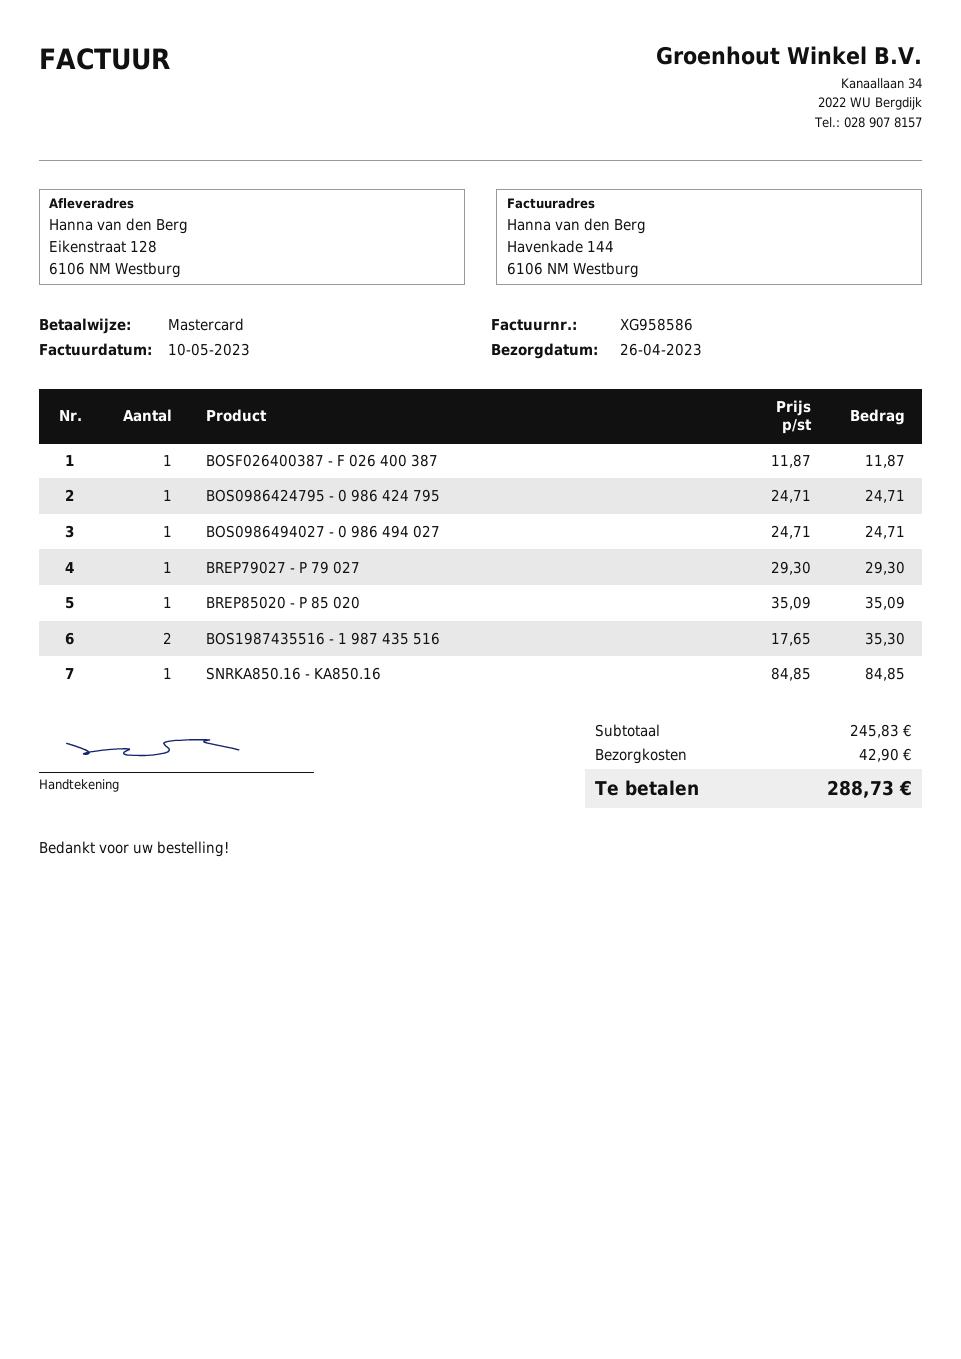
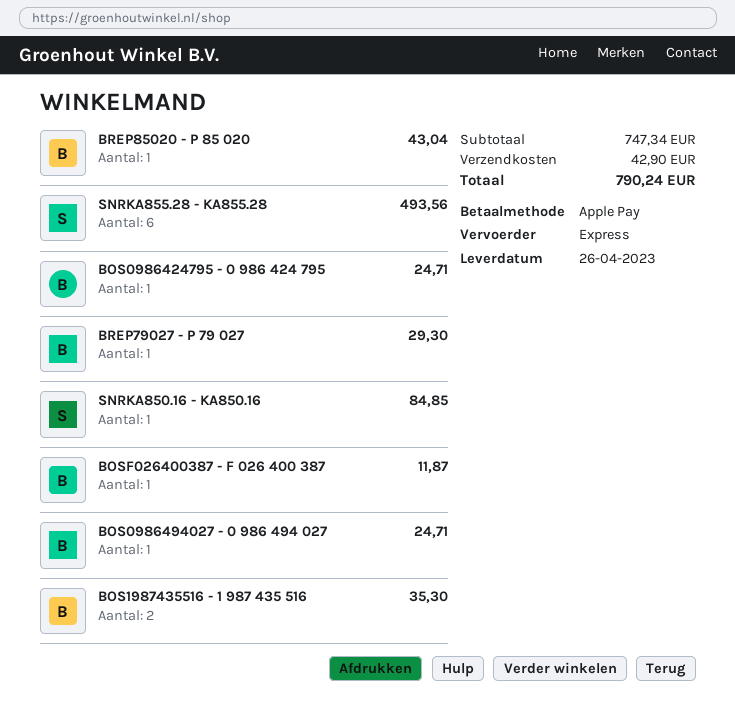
payment method: Mastercard -> Apple Pay
BREP85020 - P 85 020: 1 for 35.09 -> 1 for 43.04
SNRKA855.28 - KA855.28: none -> 6 for 493.56
subtotal: 245.83 -> 747.34
total: 288.73 -> 790.24

